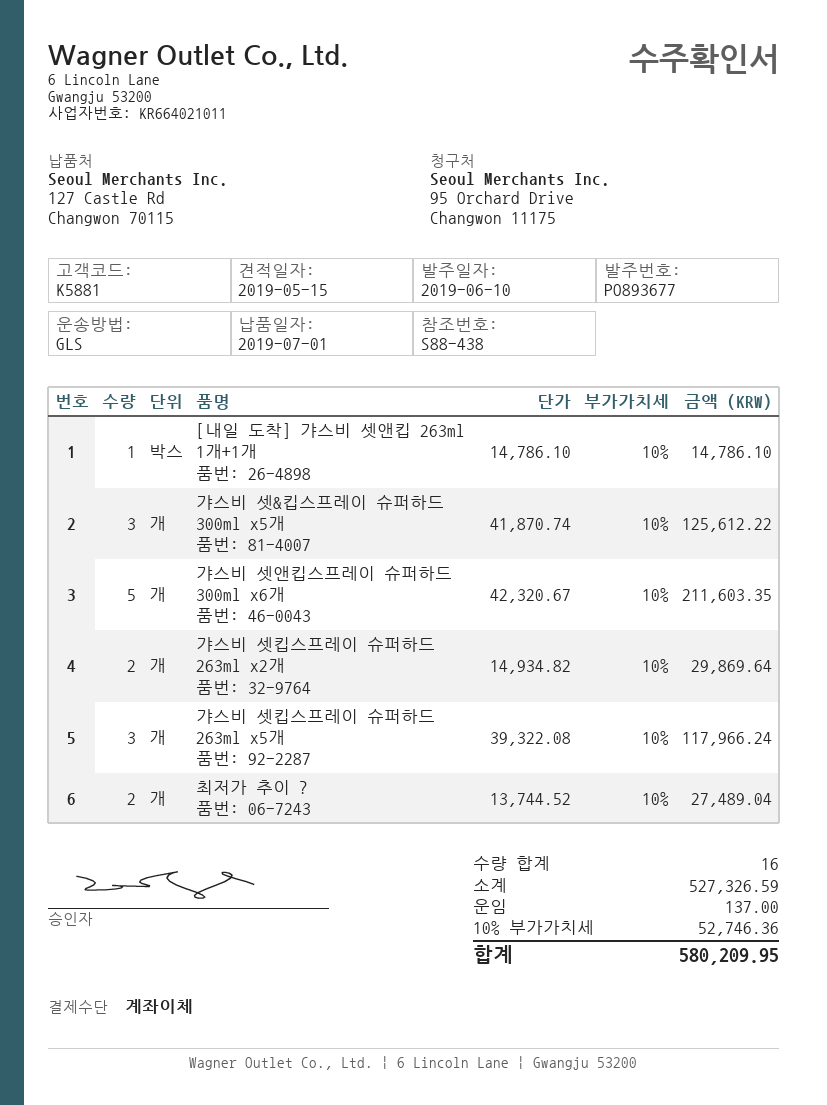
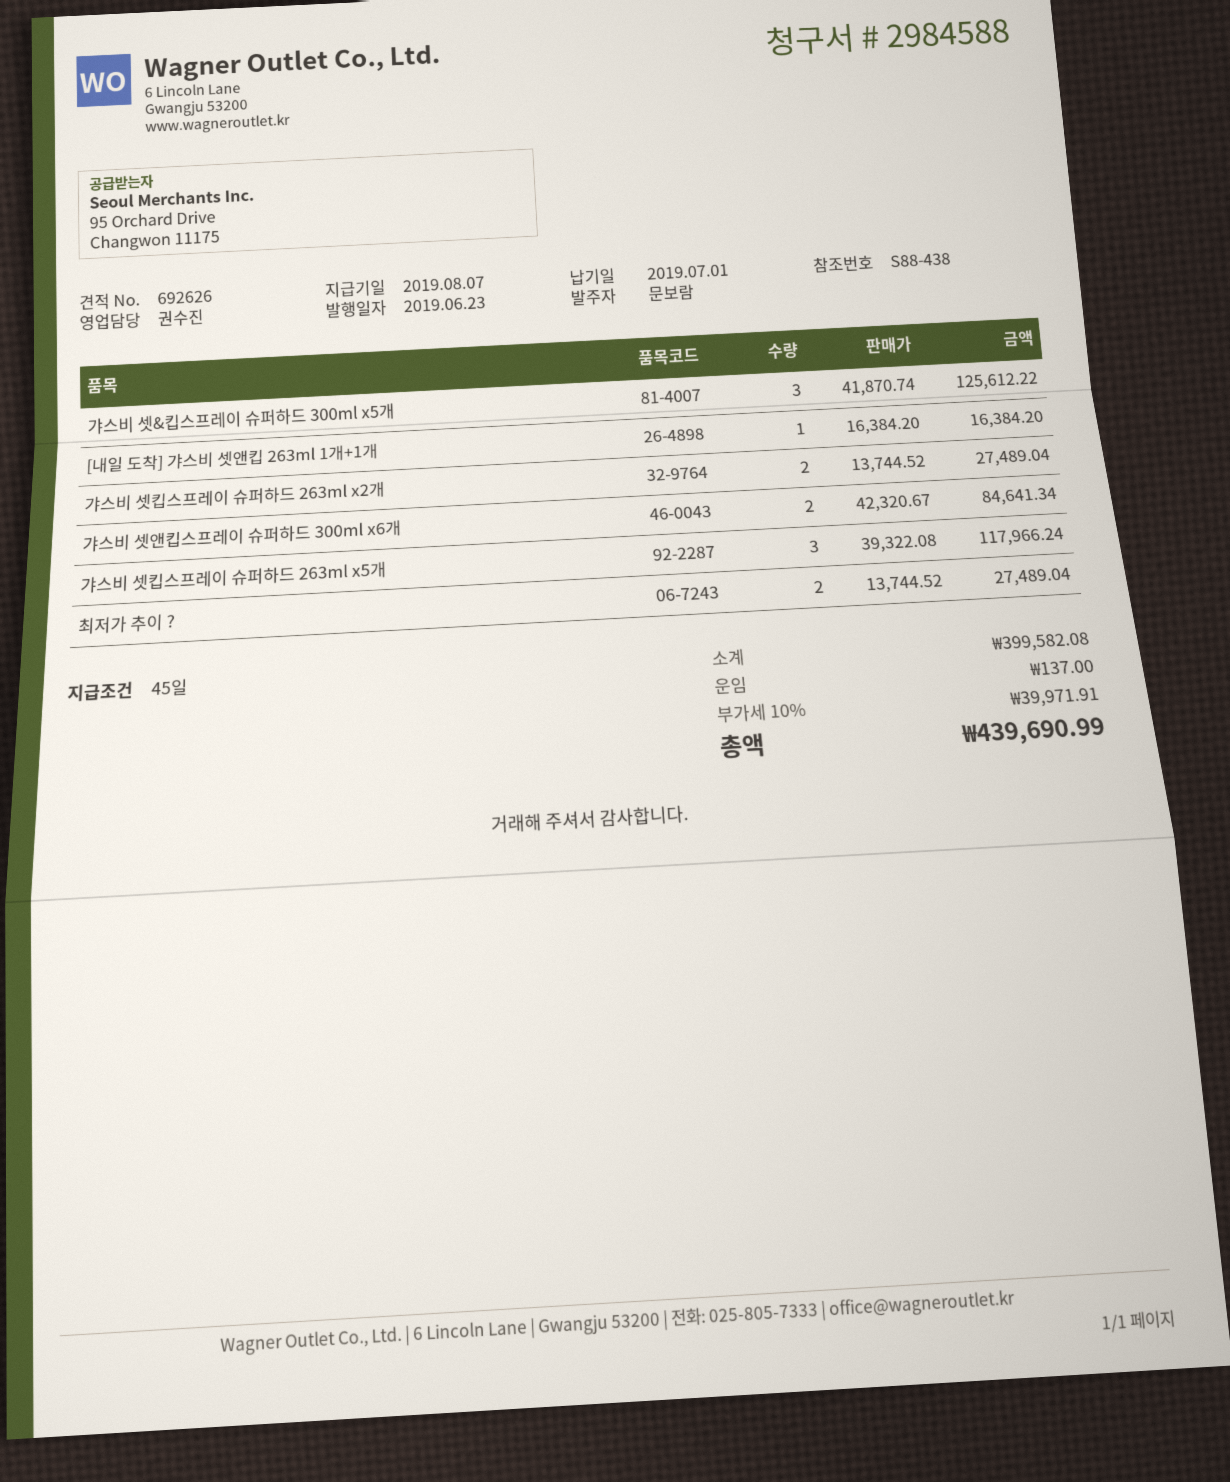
[내일 도착] 갸스비 셋앤킵 263ml 1개+1개: 1 x 14786.10 = 14786.10 -> 1 x 16384.20 = 16384.20
갸스비 셋앤킵스프레이 슈퍼하드 300ml x6개: 5 x 42320.67 = 211603.35 -> 2 x 42320.67 = 84641.34
갸스비 셋킵스프레이 슈퍼하드 263ml x2개: 2 x 14934.82 = 29869.64 -> 2 x 13744.52 = 27489.04
subtotal: 527326.59 -> 399582.08
tax: 10% = 52746.36 -> 10% = 39971.91
total: 580209.95 -> 439690.99

